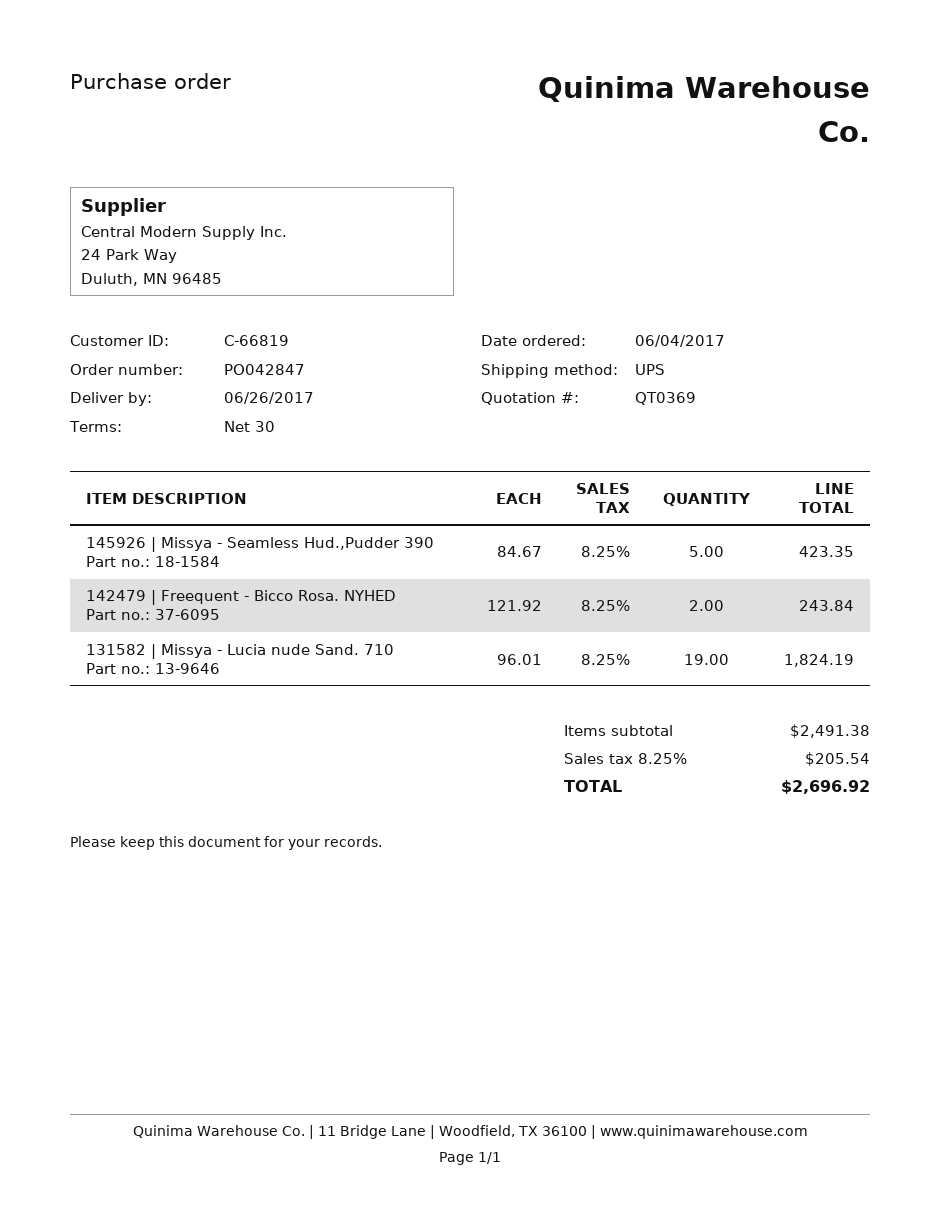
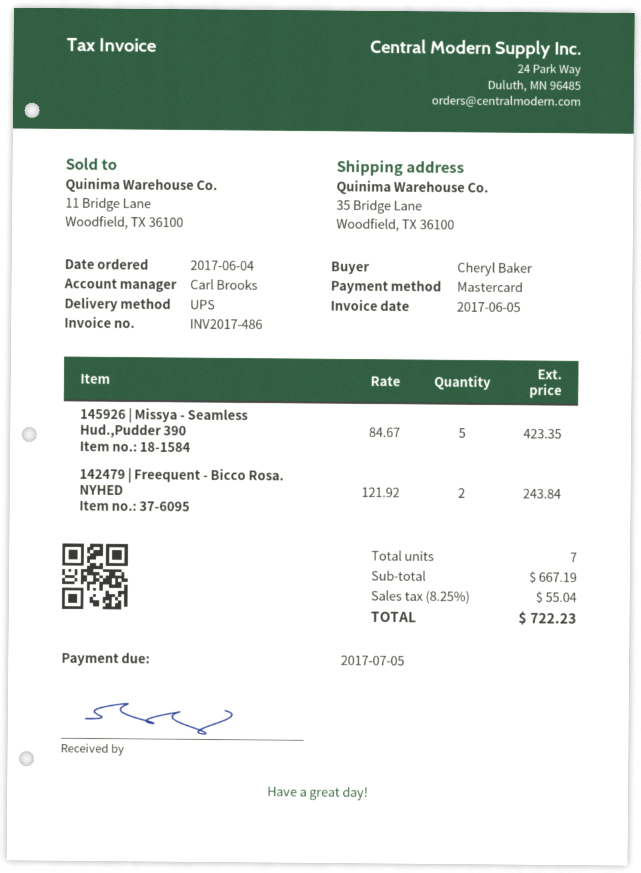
131582 | Missya - Lucia nude Sand. 710: 19 x 96.01 = 1824.19 -> none
subtotal: 2491.38 -> 667.19
tax: 8.25% = 205.54 -> 8.25% = 55.04
total: 2696.92 -> 722.23

